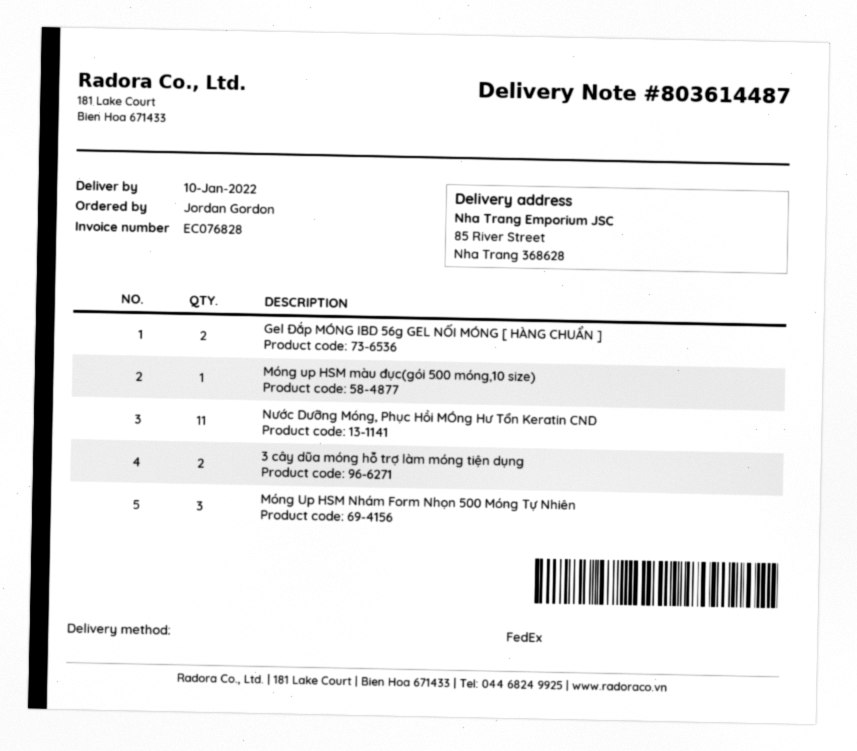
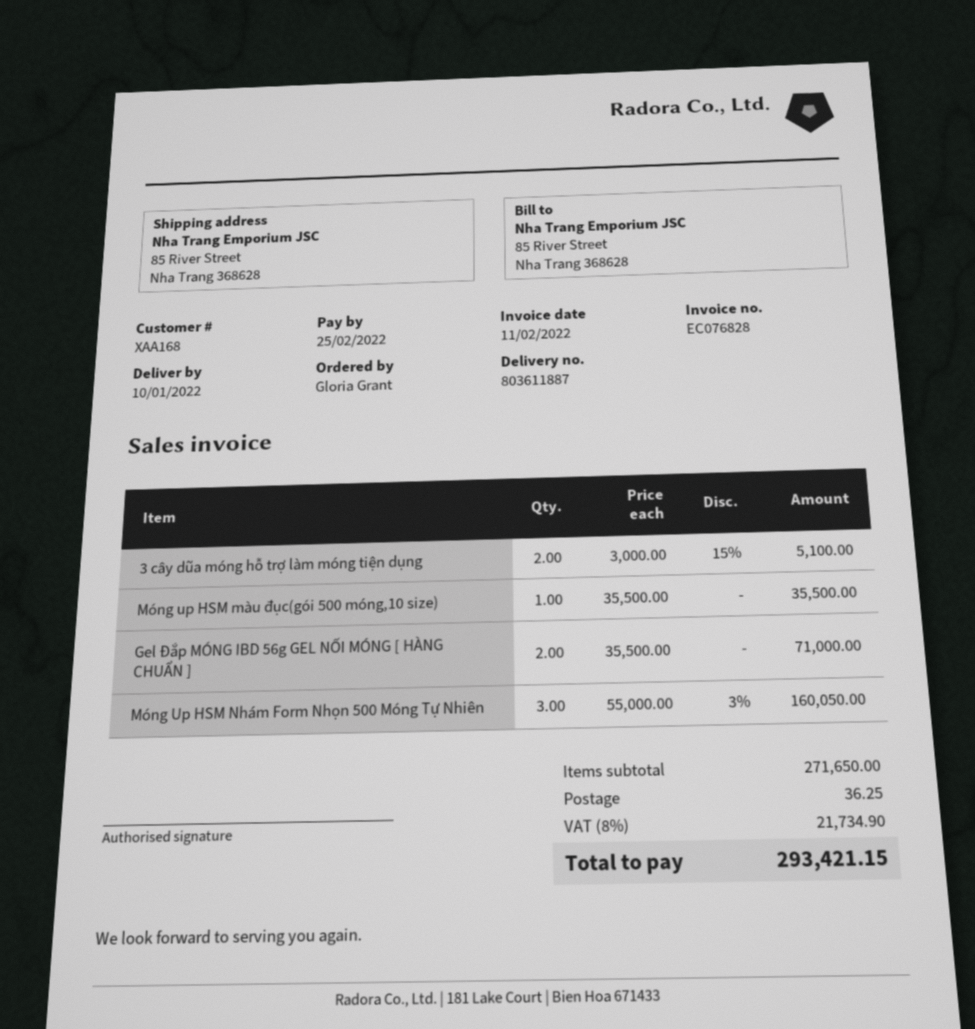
delivery note number: 803614487 -> 803611887
ordered by: Jordan Gordon -> Gloria Grant
Nước Dưỡng Móng, Phục Hồi MÓng Hư Tổn Keratin CND: 11 -> none

